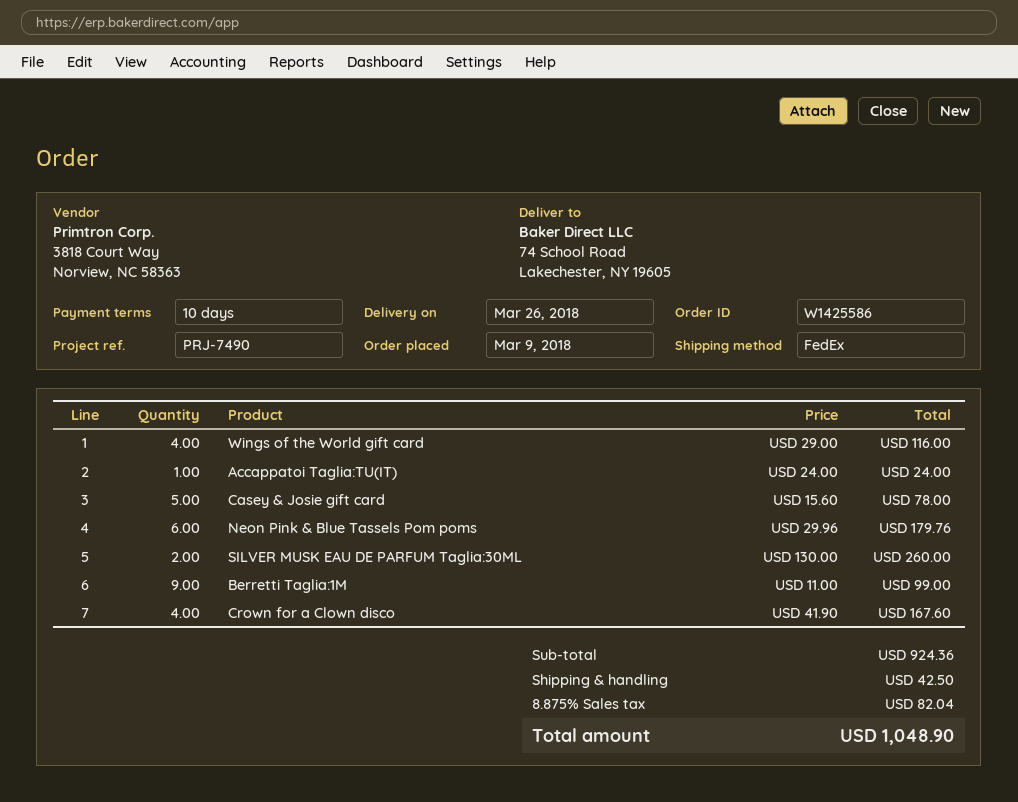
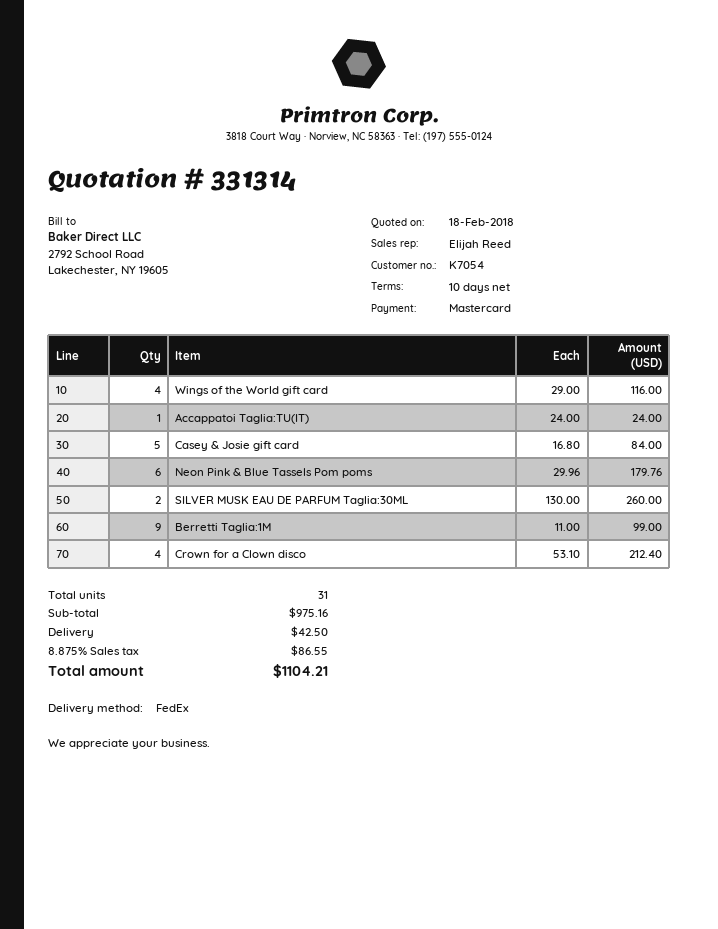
Casey & Josie gift card: 5 x 15.60 = 78.00 -> 5 x 16.80 = 84.00
Crown for a Clown disco: 4 x 41.90 = 167.60 -> 4 x 53.10 = 212.40
subtotal: 924.36 -> 975.16
tax: 8.875% = 82.04 -> 8.875% = 86.55
total: 1048.90 -> 1104.21

